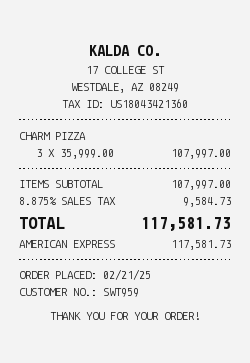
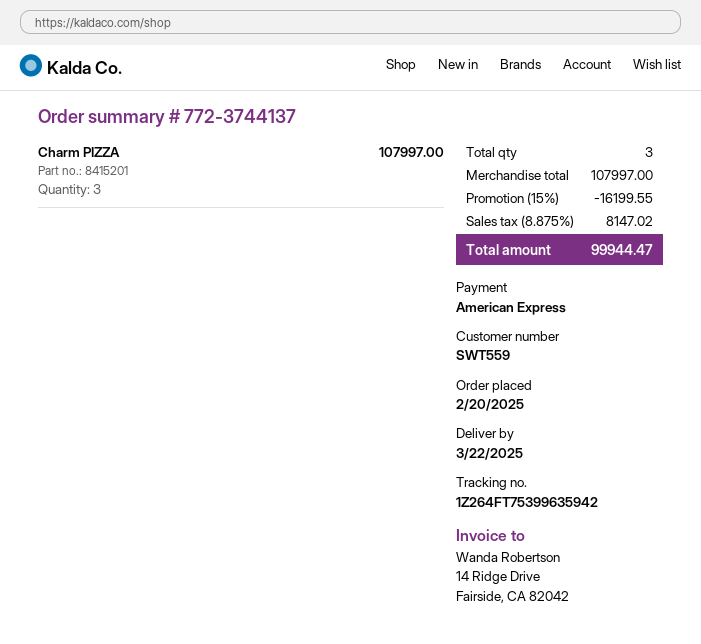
order date: 2025-02-21 -> 2025-02-20
customer number: SWT959 -> SWT559
discount: none -> 15% = 16199.55
tax: 8.875% = 9584.73 -> 8.875% = 8147.02
total: 117581.73 -> 99944.47

